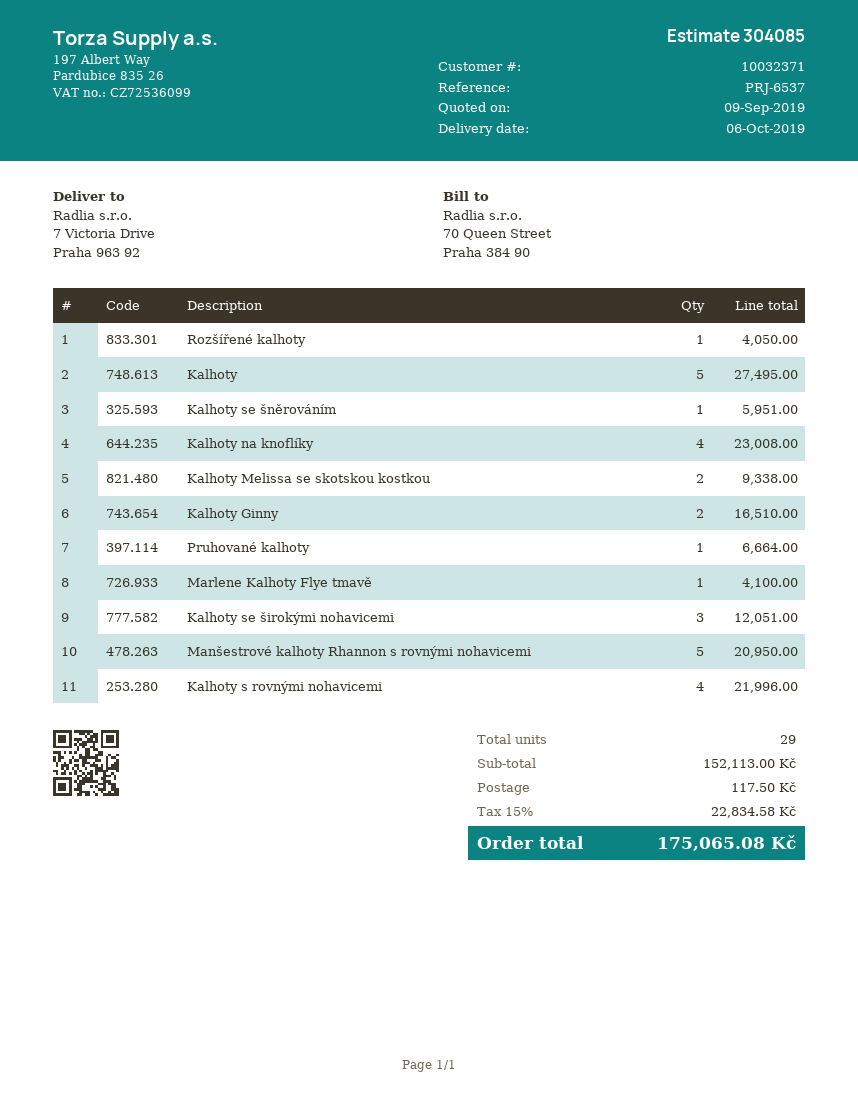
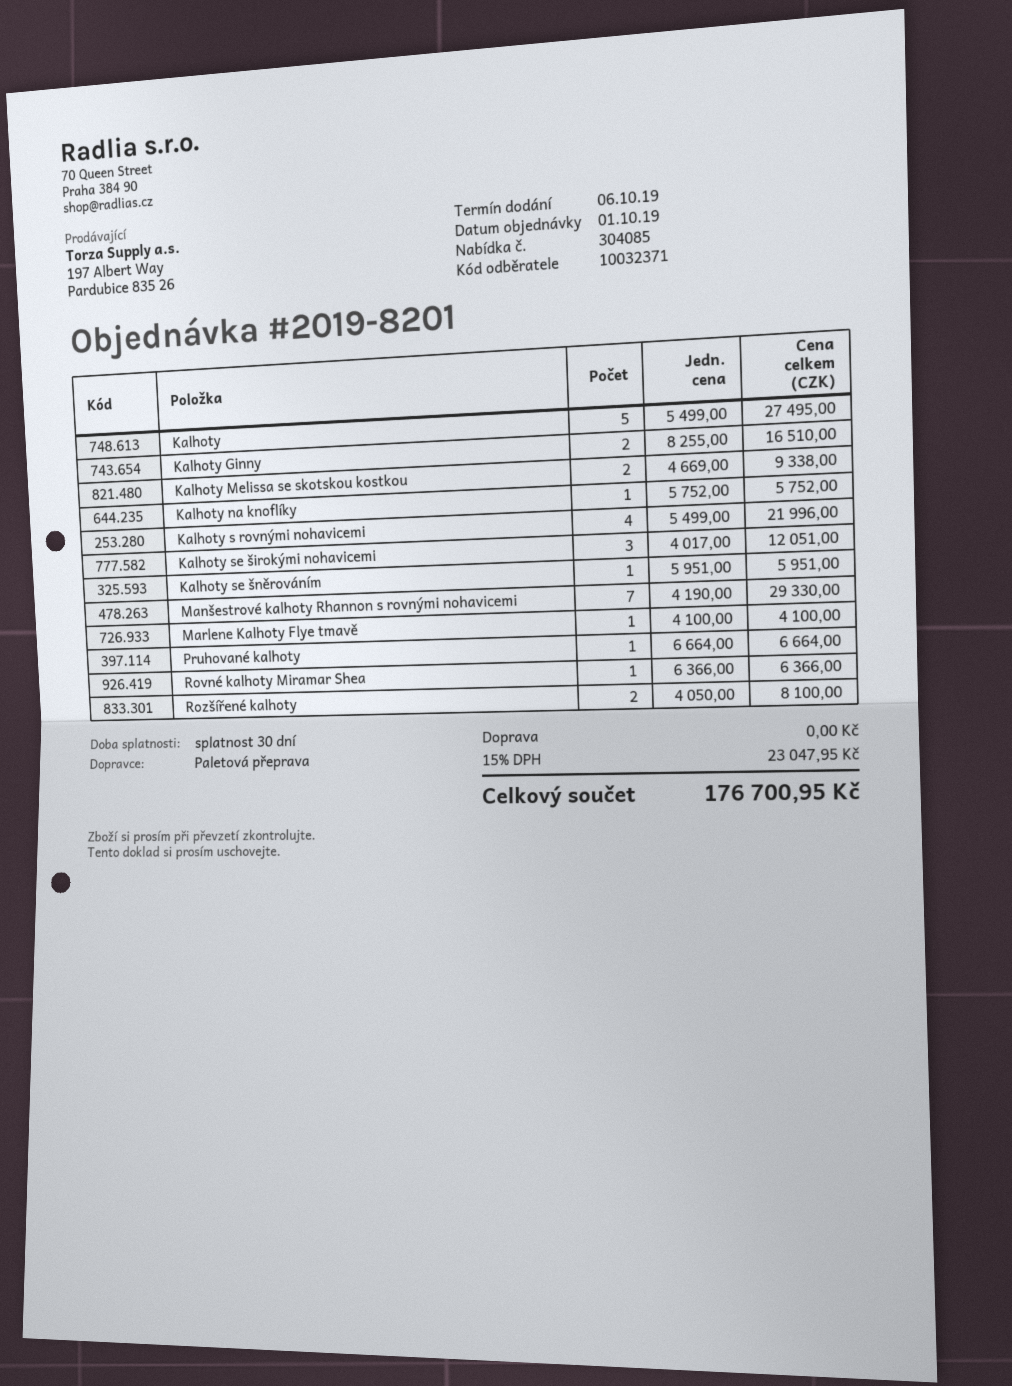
Rozšířené kalhoty: 1 for 4050.00 -> 2 for 8100.00
Kalhoty na knoflíky: 4 for 23008.00 -> 1 for 5752.00
Manšestrové kalhoty Rhannon s rovnými nohavicemi: 5 for 20950.00 -> 7 for 29330.00
Rovné kalhoty Miramar Shea: none -> 1 for 6366.00
shipping: 117.50 -> 0.00
tax: 15% = 22834.58 -> 15% = 23047.95
total: 175065.08 -> 176700.95

